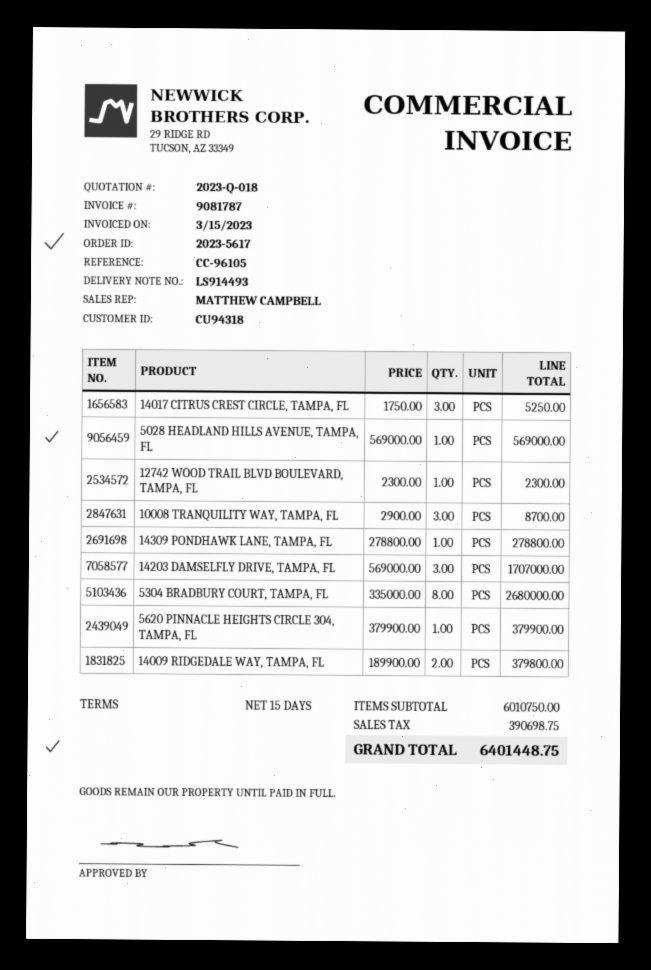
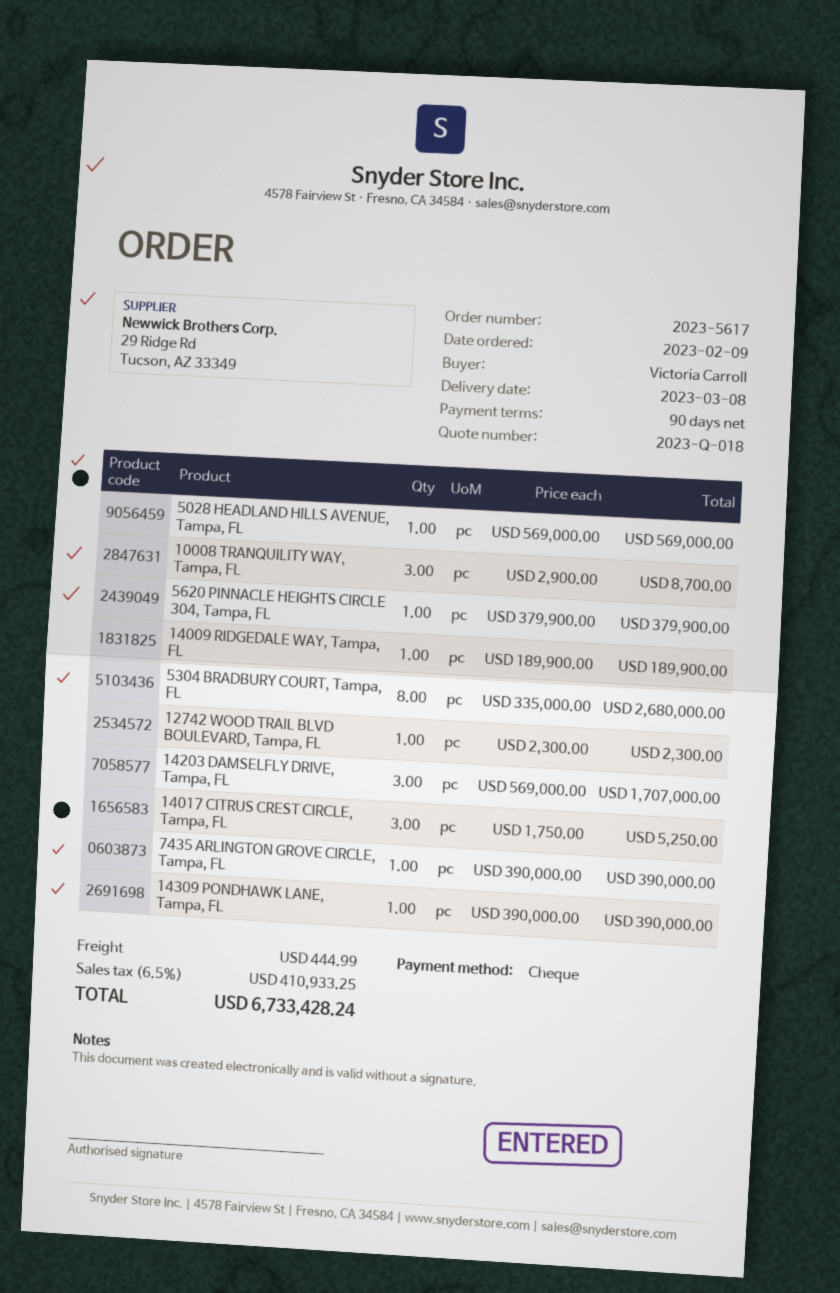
payment terms: 15 days -> 90 days
14309 PONDHAWK LANE, TAMPA, FL: 1 x 278800.00 = 278800.00 -> 1 x 390000.00 = 390000.00
14009 RIDGEDALE WAY, TAMPA, FL: 2 x 189900.00 = 379800.00 -> 1 x 189900.00 = 189900.00
7435 ARLINGTON GROVE CIRCLE, Tampa, FL: none -> 1 x 390000.00 = 390000.00
shipping: none -> 444.99
tax: 390698.75 -> 410933.25
total: 6401448.75 -> 6733428.24

